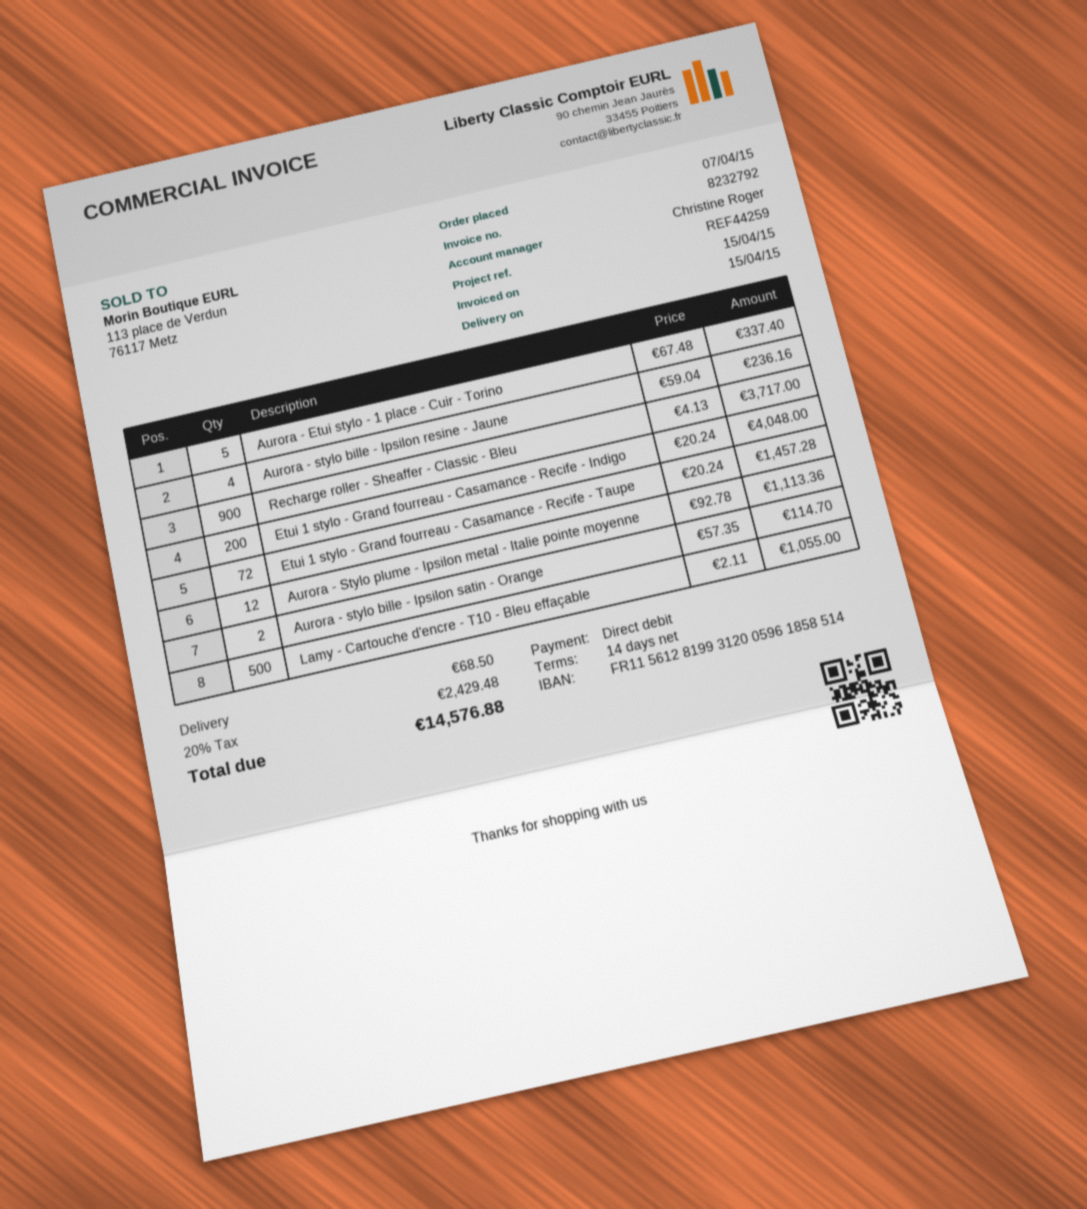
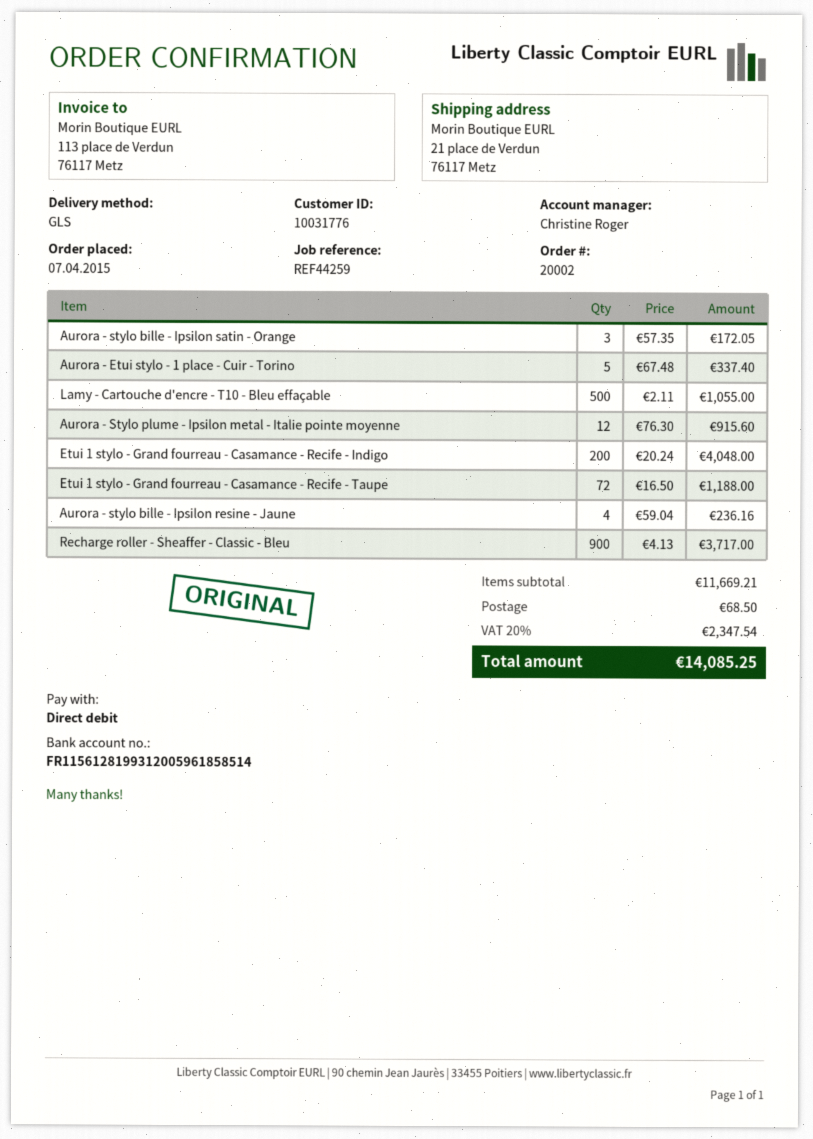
Etui 1 stylo - Grand fourreau - Casamance - Recife - Taupe: 72 x 20.24 = 1457.28 -> 72 x 16.50 = 1188.00
Aurora - Stylo plume - Ipsilon metal - Italie pointe moyenne: 12 x 92.78 = 1113.36 -> 12 x 76.30 = 915.60
Aurora - stylo bille - Ipsilon satin - Orange: 2 x 57.35 = 114.70 -> 3 x 57.35 = 172.05
tax: 20% = 2429.48 -> 20% = 2347.54
total: 14576.88 -> 14085.25

